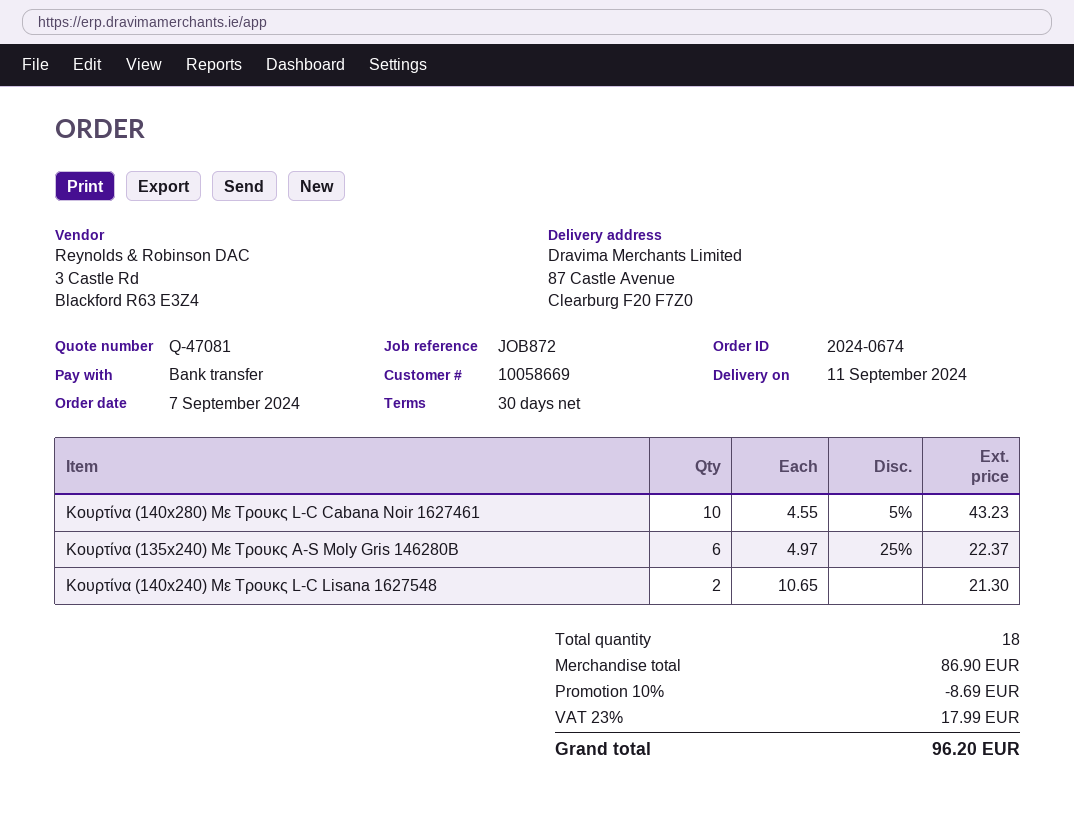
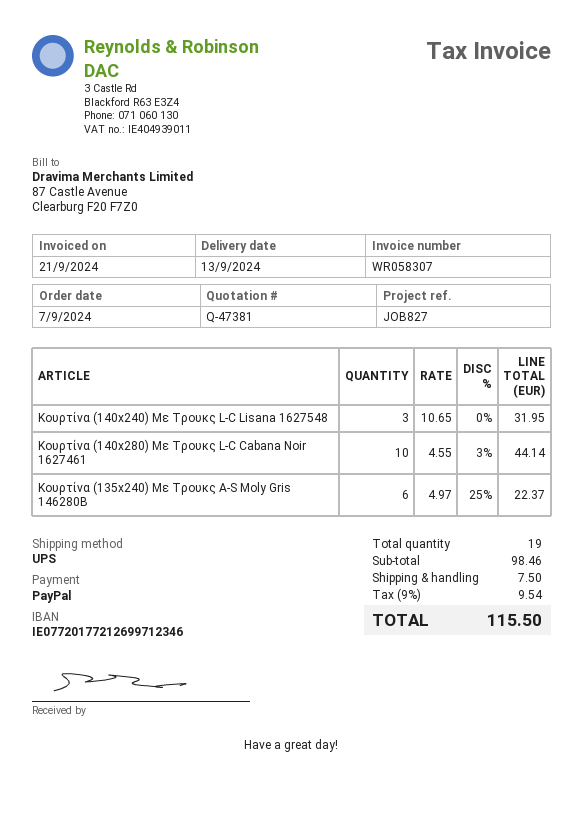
quote number: Q-47081 -> Q-47381
delivery date: 2024-09-11 -> 2024-09-13
reference: JOB872 -> JOB827
payment method: bank transfer -> PayPal
Κουρτίνα (140x280) Με Τρουκς L-C Cabana Noir 1627461: 10 x 4.55 - 5% = 43.23 -> 10 x 4.55 - 3% = 44.14
Κουρτίνα (140x240) Με Τρουκς L-C Lisana 1627548: 2 x 10.65 = 21.30 -> 3 x 10.65 = 31.95
total quantity: 18 -> 19
subtotal: 86.90 -> 98.46
discount: 10% = 8.69 -> none
shipping: none -> 7.50
tax: 23% = 17.99 -> 9% = 9.54
total: 96.20 -> 115.50

